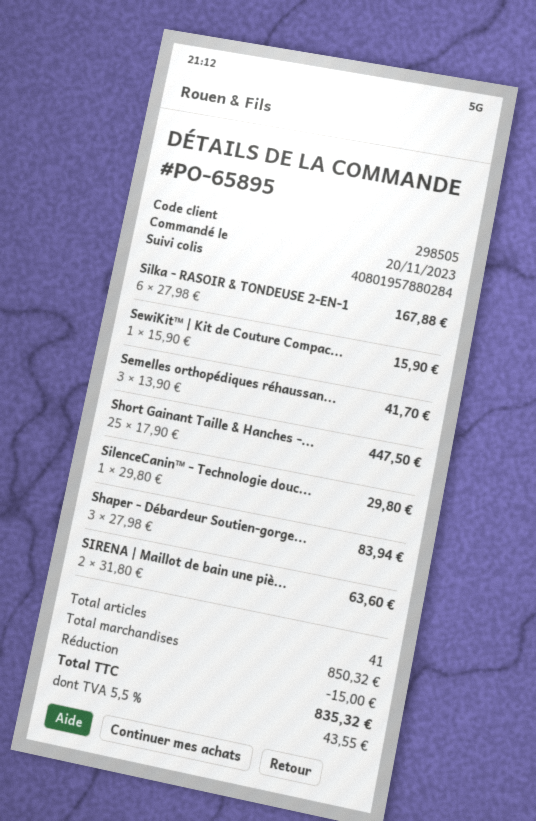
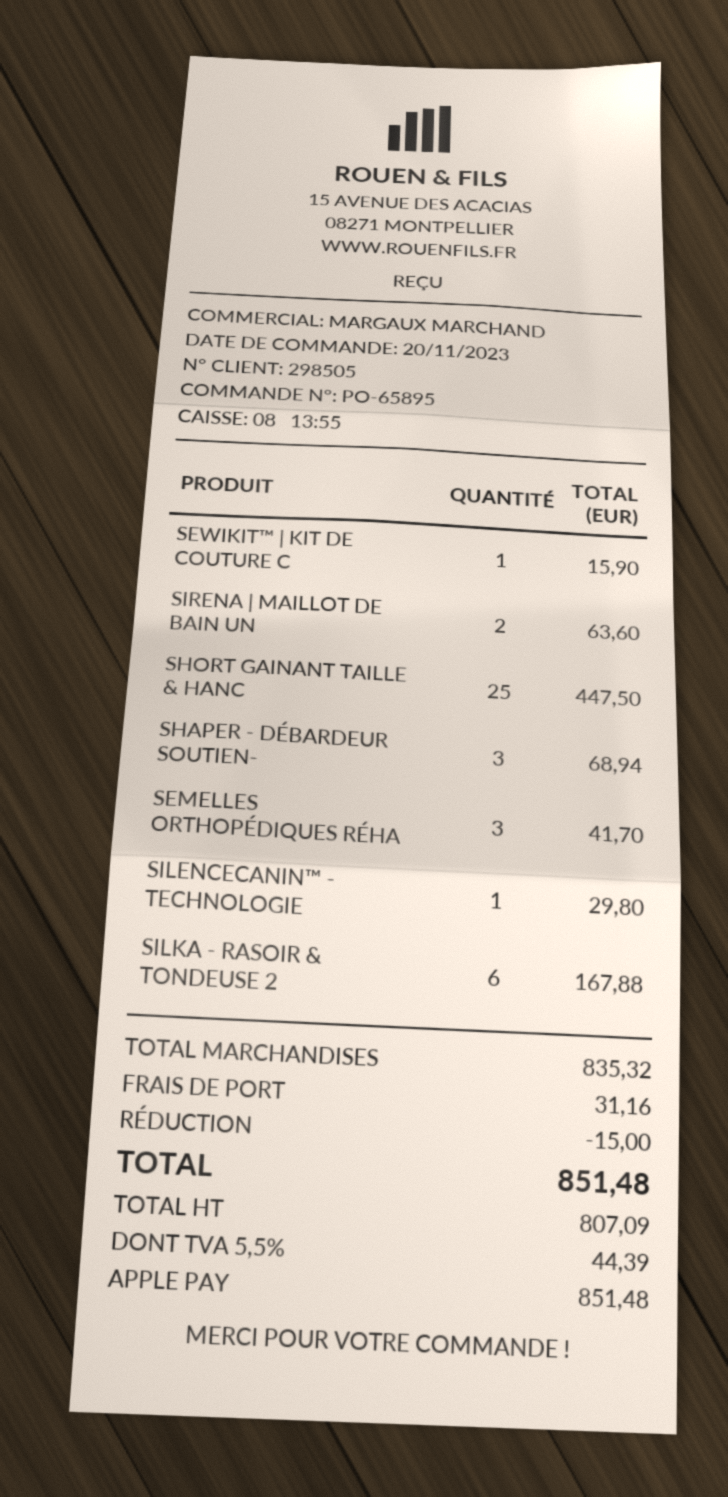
Shaper - Débardeur Soutien-gorge...: 3 for 83.94 -> 3 for 68.94
subtotal: 850.32 -> 835.32
shipping: none -> 31.16
tax: 5.5% = 43.55 -> 5.5% = 44.39
total: 835.32 -> 851.48

